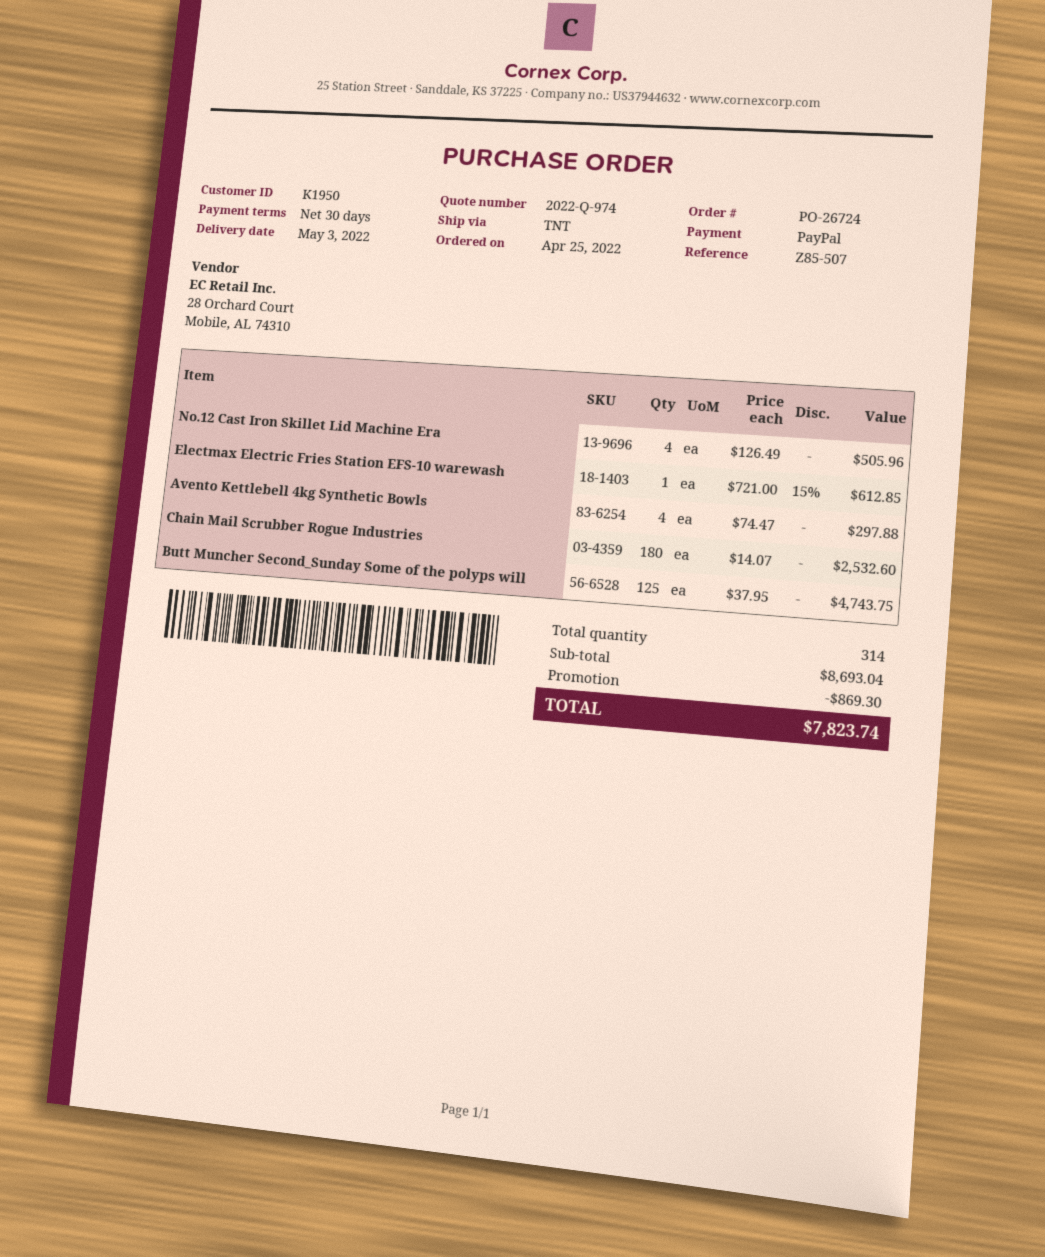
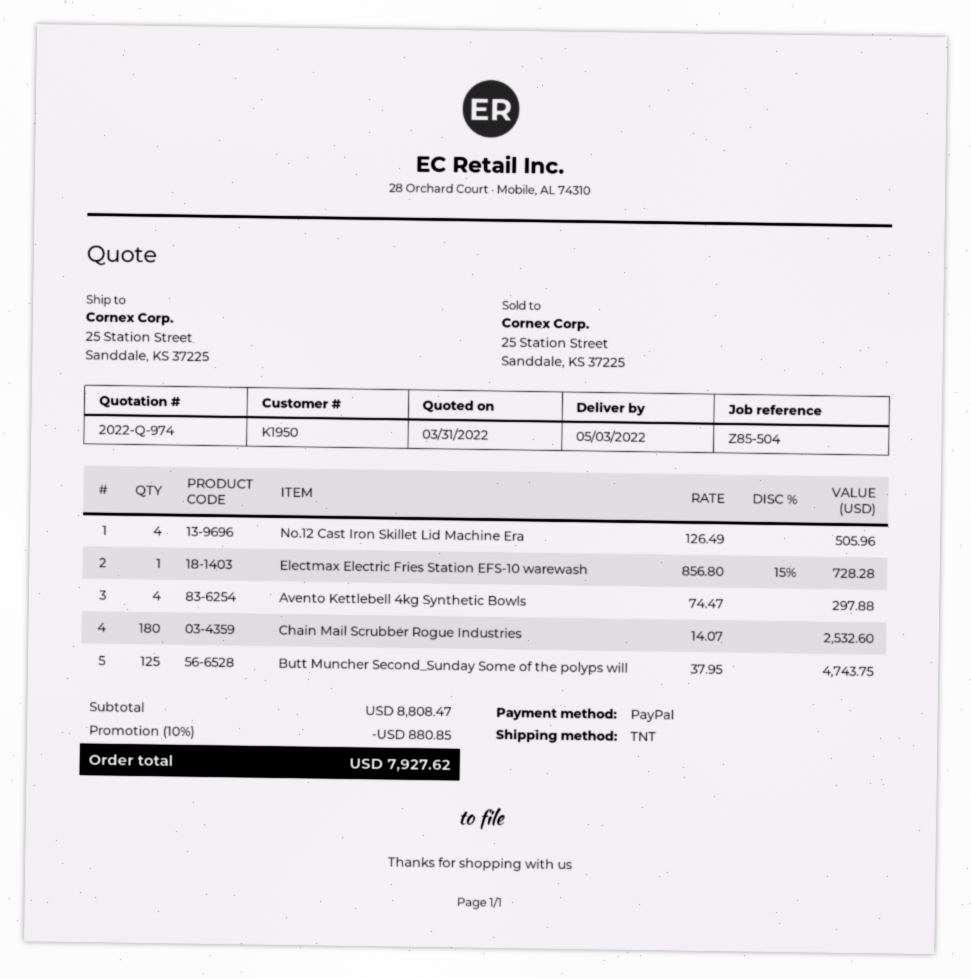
reference: Z85-507 -> Z85-504
Electmax Electric Fries Station EFS-10 warewash: 1 x 721.00 - 15% = 612.85 -> 1 x 856.80 - 15% = 728.28
subtotal: 8693.04 -> 8808.47
discount: 869.30 -> 880.85
total: 7823.74 -> 7927.62

